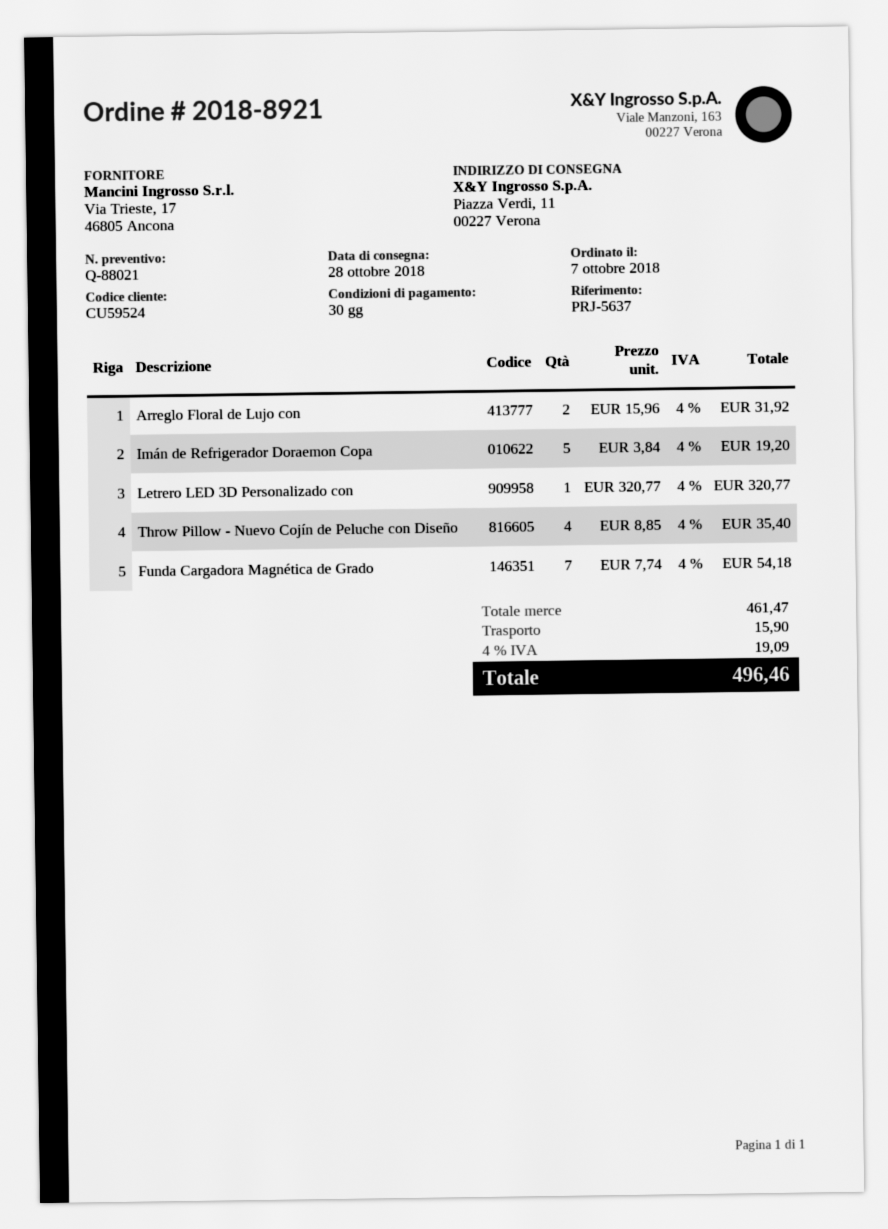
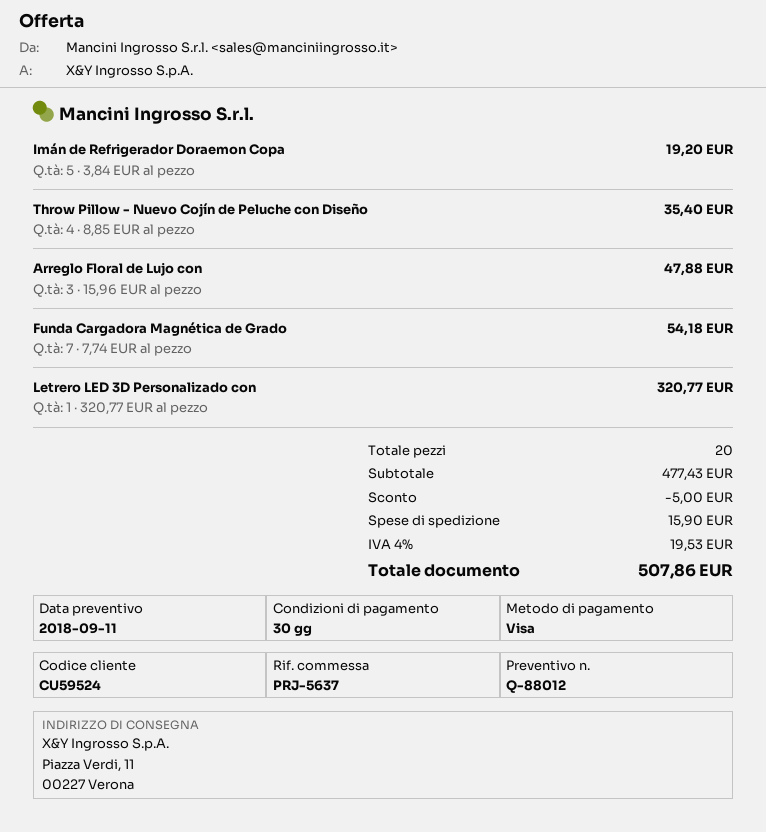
quote number: Q-88021 -> Q-88012
Arreglo Floral de Lujo con: 2 x 15.96 = 31.92 -> 3 x 15.96 = 47.88
subtotal: 461.47 -> 477.43
discount: none -> 5.00
tax: 4% = 19.09 -> 4% = 19.53
total: 496.46 -> 507.86

